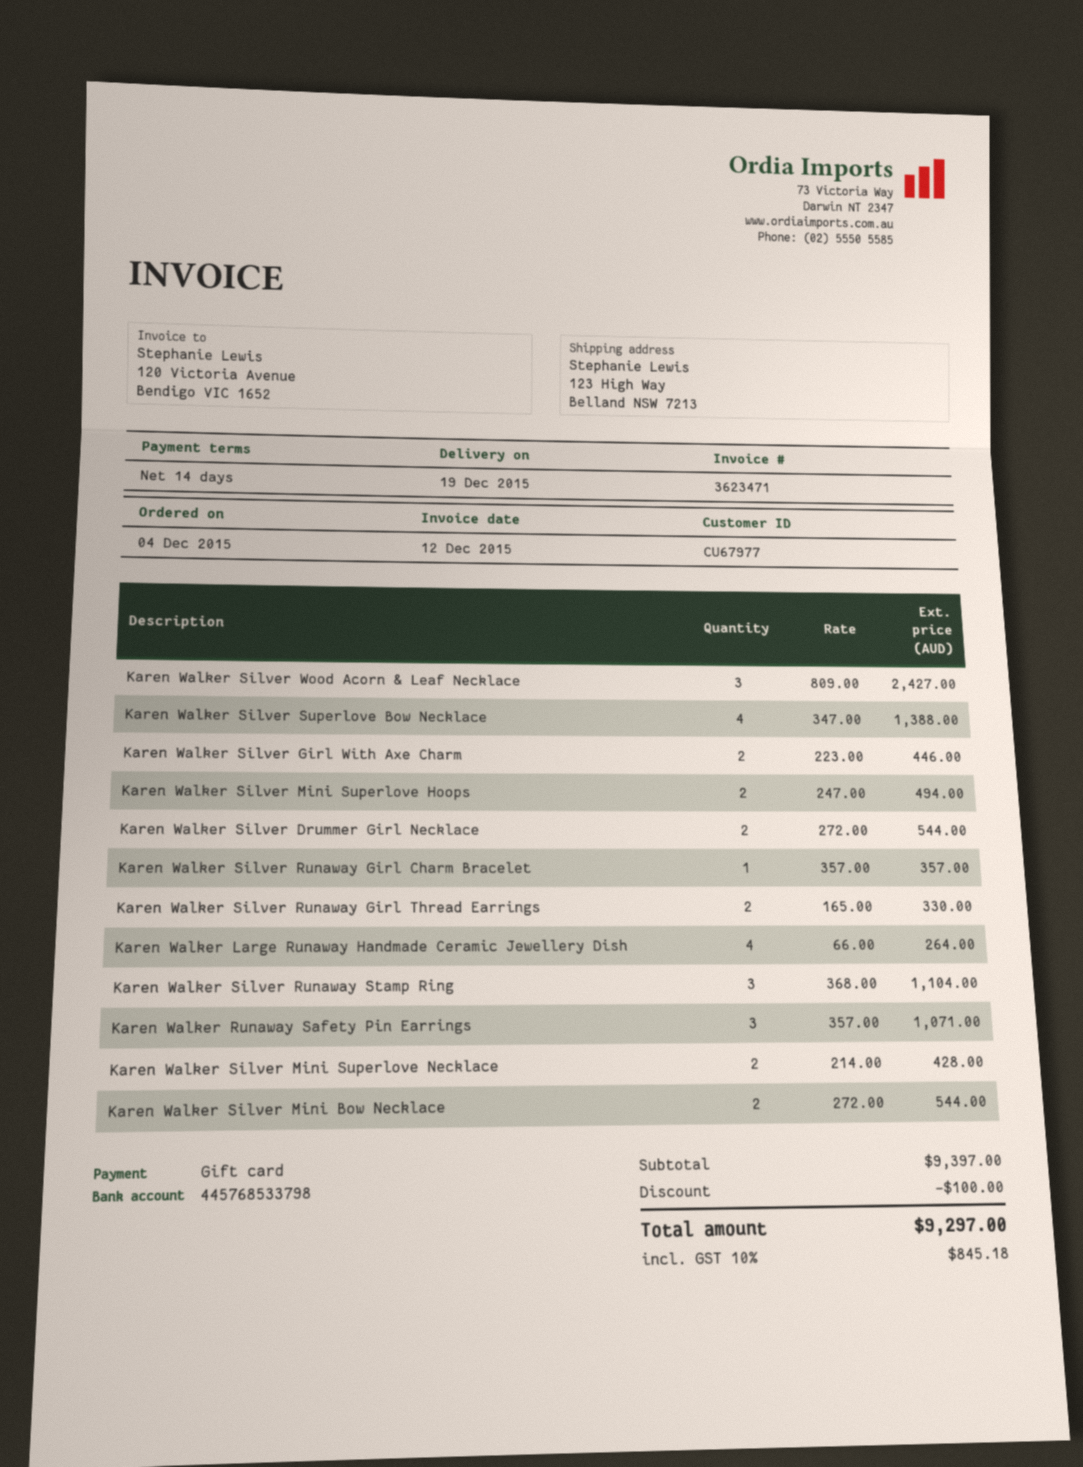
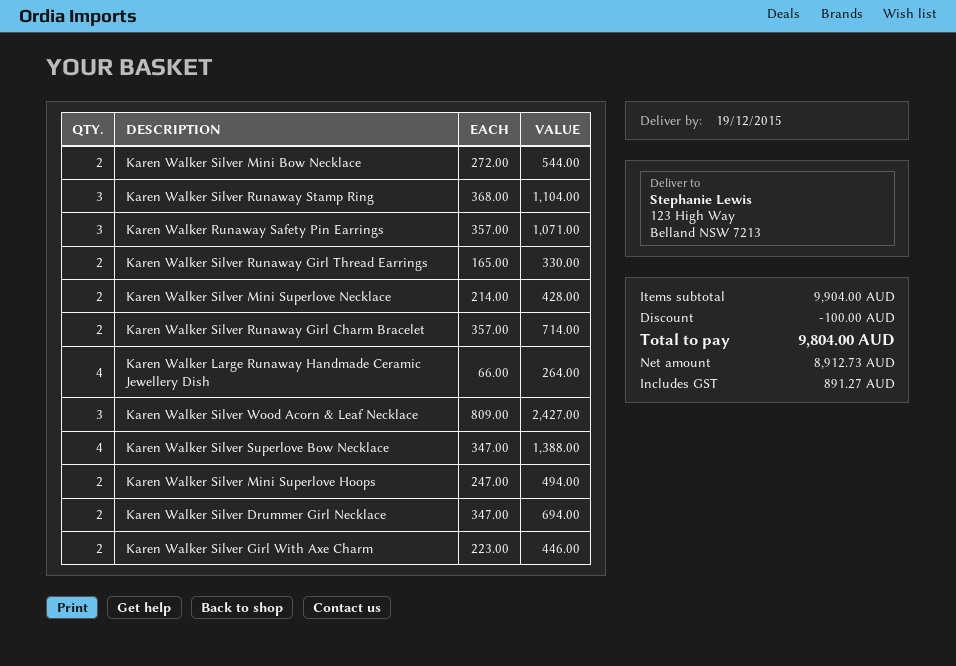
Karen Walker Silver Drummer Girl Necklace: 2 x 272.00 = 544.00 -> 2 x 347.00 = 694.00
Karen Walker Silver Runaway Girl Charm Bracelet: 1 x 357.00 = 357.00 -> 2 x 357.00 = 714.00
subtotal: 9397.00 -> 9904.00
tax: 845.18 -> 891.27
total: 9297.00 -> 9804.00

